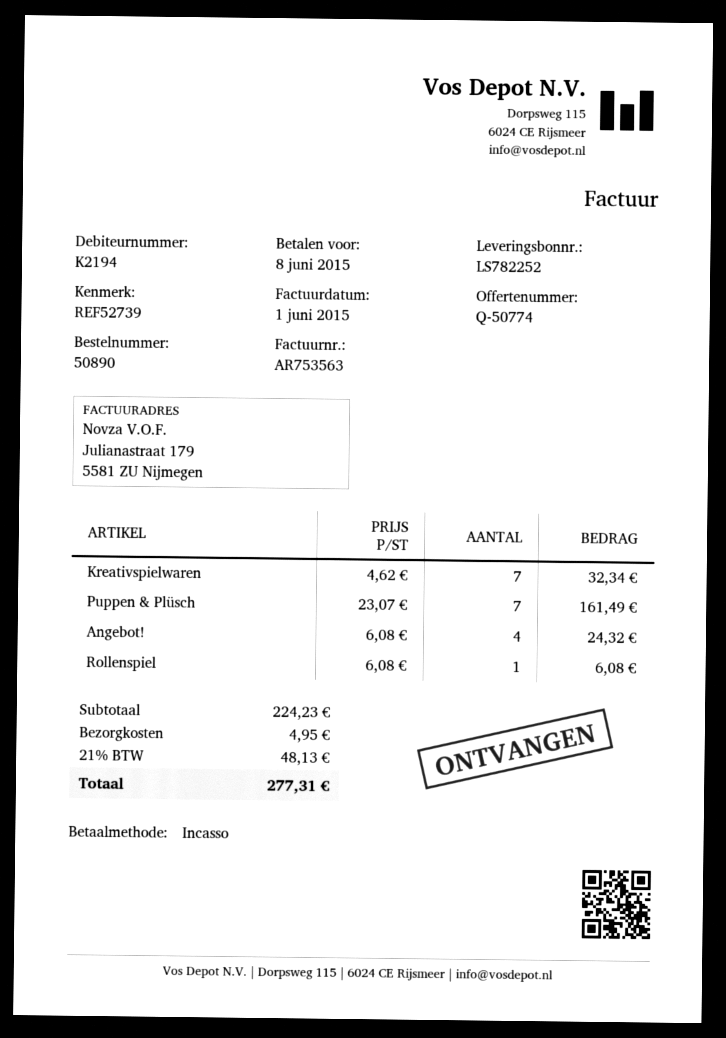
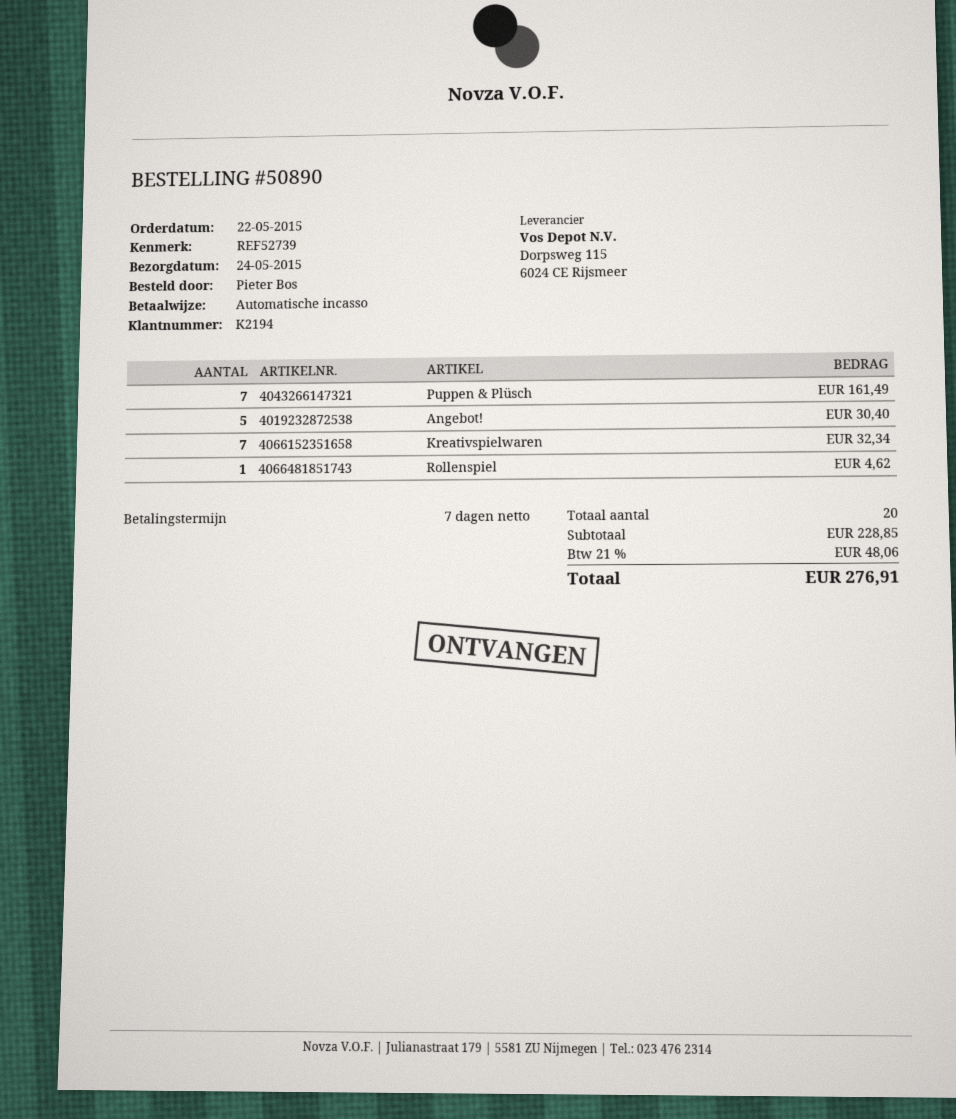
Angebot!: 4 for 24.32 -> 5 for 30.40
Rollenspiel: 1 for 6.08 -> 1 for 4.62
subtotal: 224.23 -> 228.85
shipping: 4.95 -> none
tax: 21% = 48.13 -> 21% = 48.06
total: 277.31 -> 276.91

